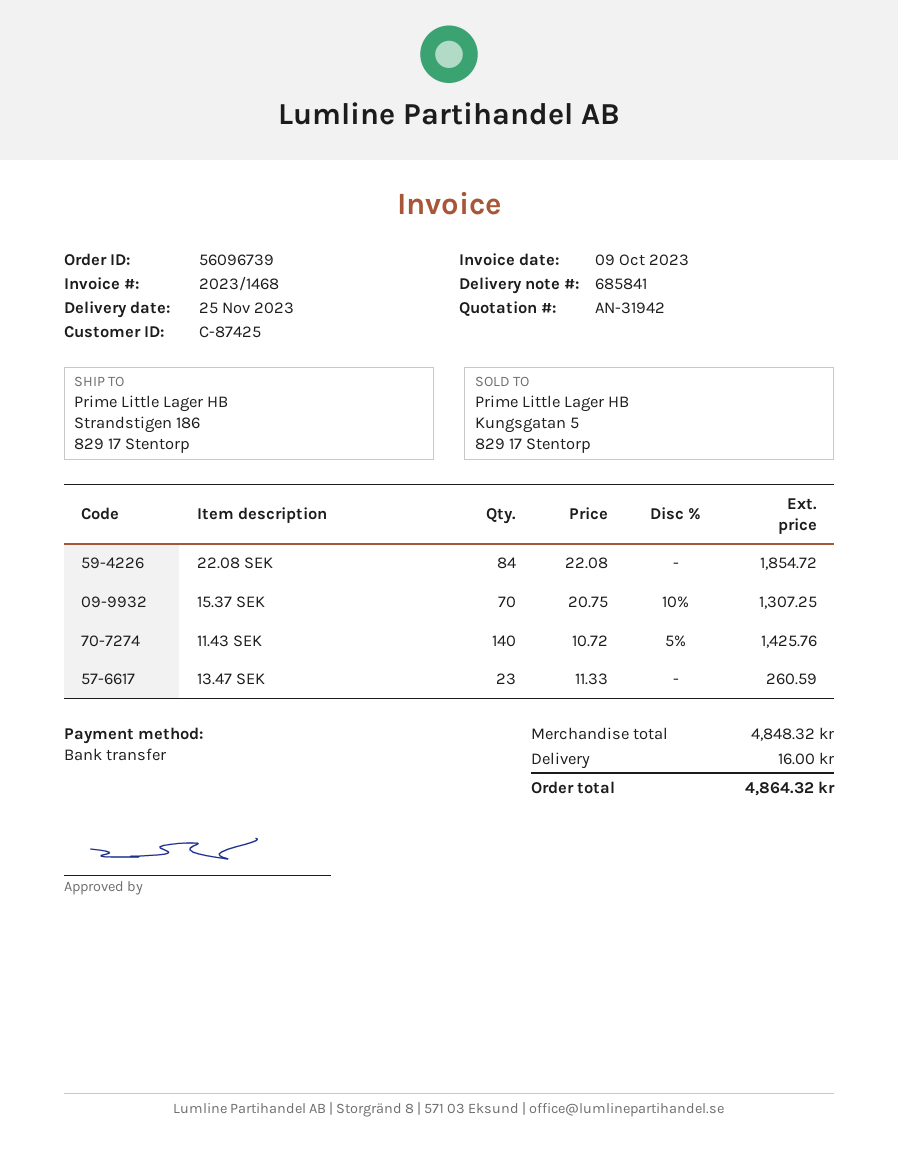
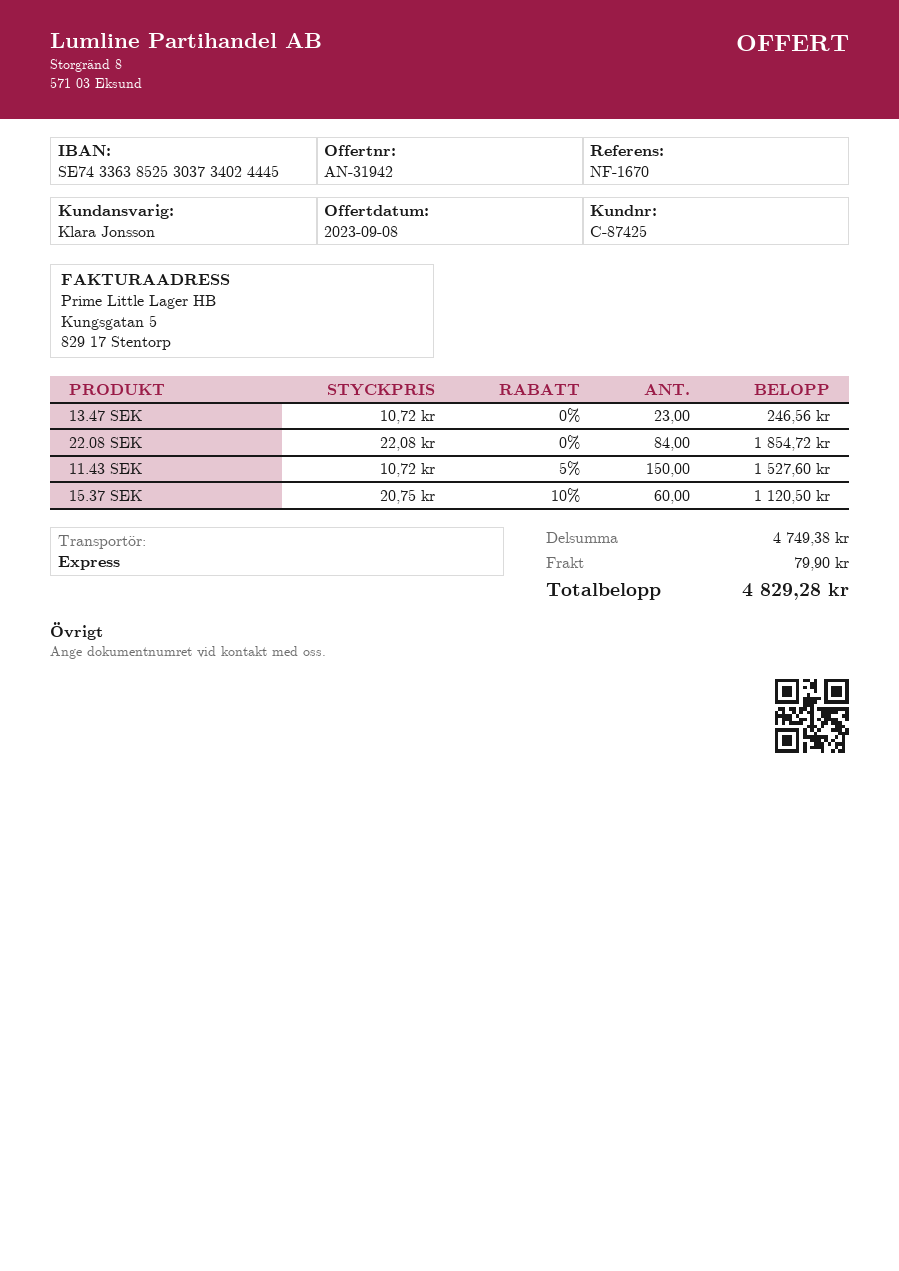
15.37 SEK: 70 x 20.75 - 10% = 1307.25 -> 60 x 20.75 - 10% = 1120.50
11.43 SEK: 140 x 10.72 - 5% = 1425.76 -> 150 x 10.72 - 5% = 1527.60
13.47 SEK: 23 x 11.33 = 260.59 -> 23 x 10.72 = 246.56
subtotal: 4848.32 -> 4749.38
shipping: 16.00 -> 79.90
total: 4864.32 -> 4829.28

